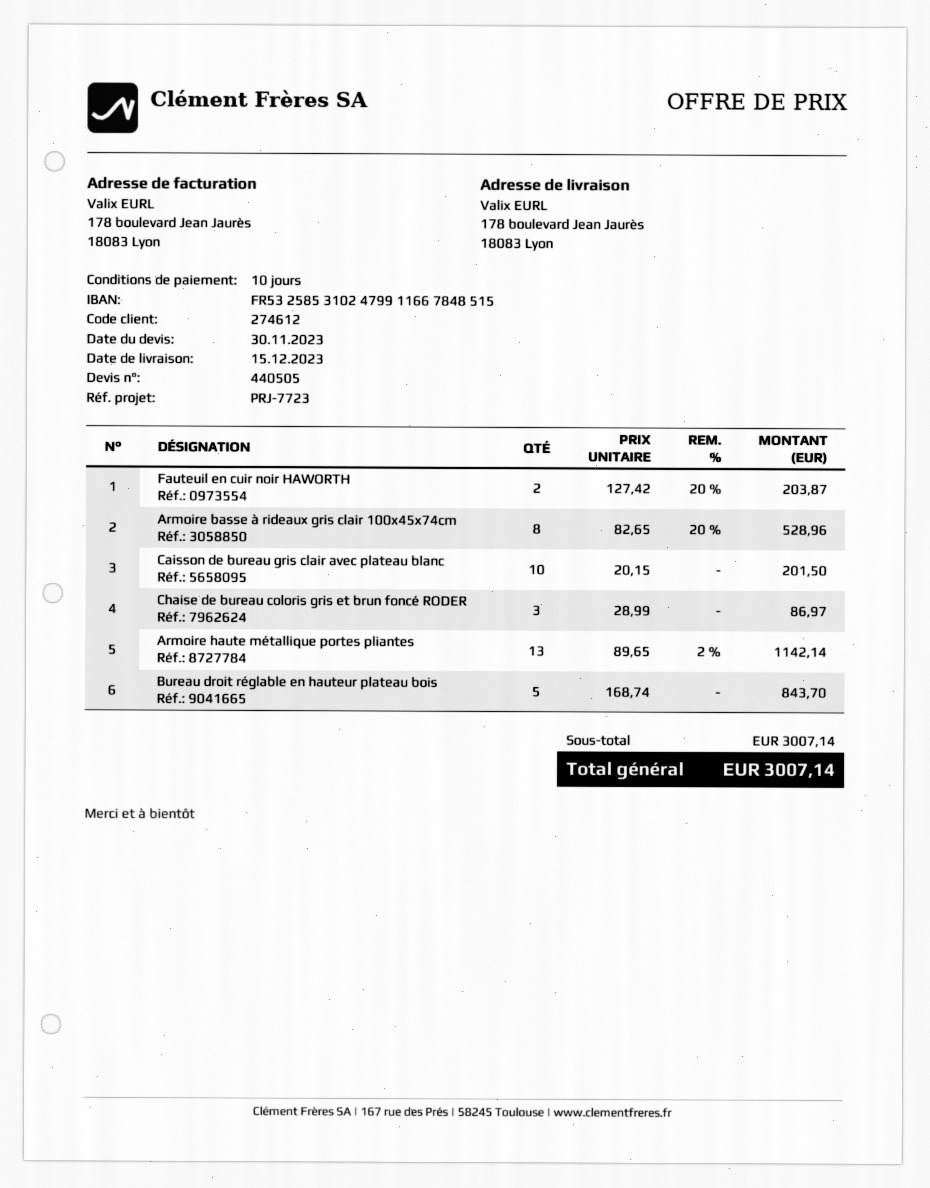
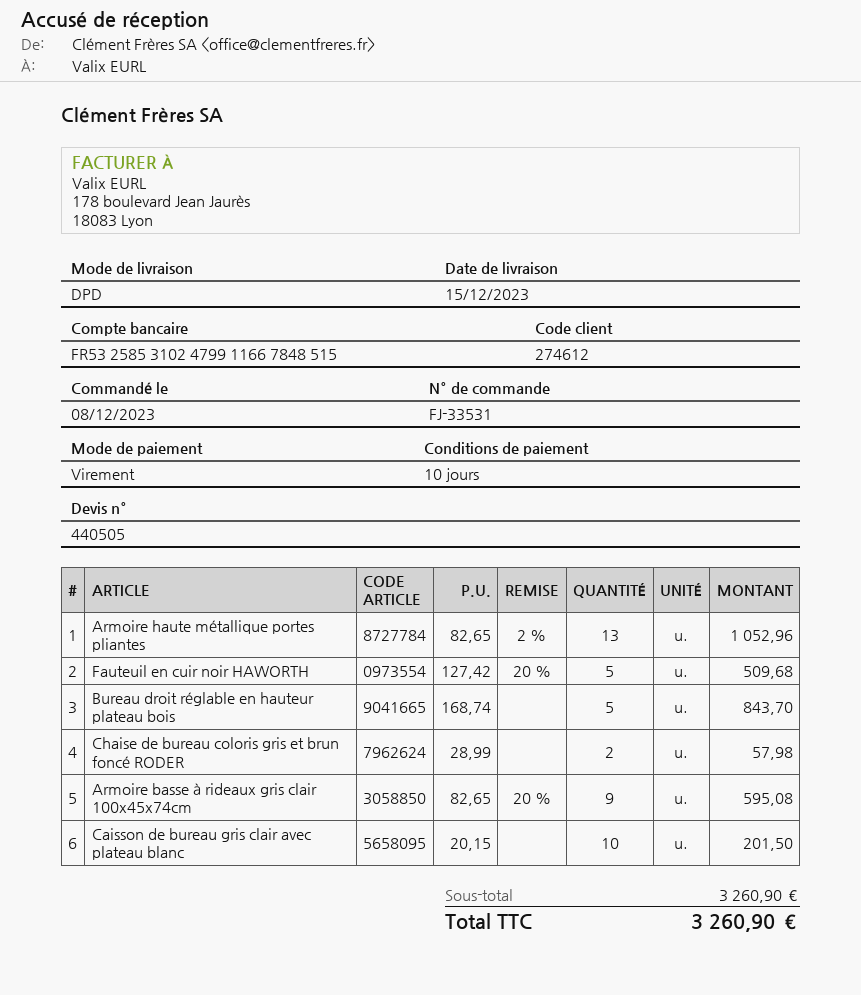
Fauteuil en cuir noir HAWORTH: 2 x 127.42 - 20% = 203.87 -> 5 x 127.42 - 20% = 509.68
Armoire basse à rideaux gris clair 100x45x74cm: 8 x 82.65 - 20% = 528.96 -> 9 x 82.65 - 20% = 595.08
Chaise de bureau coloris gris et brun foncé RODER: 3 x 28.99 = 86.97 -> 2 x 28.99 = 57.98
Armoire haute métallique portes pliantes: 13 x 89.65 - 2% = 1142.14 -> 13 x 82.65 - 2% = 1052.96
subtotal: 3007.14 -> 3260.90
total: 3007.14 -> 3260.90

